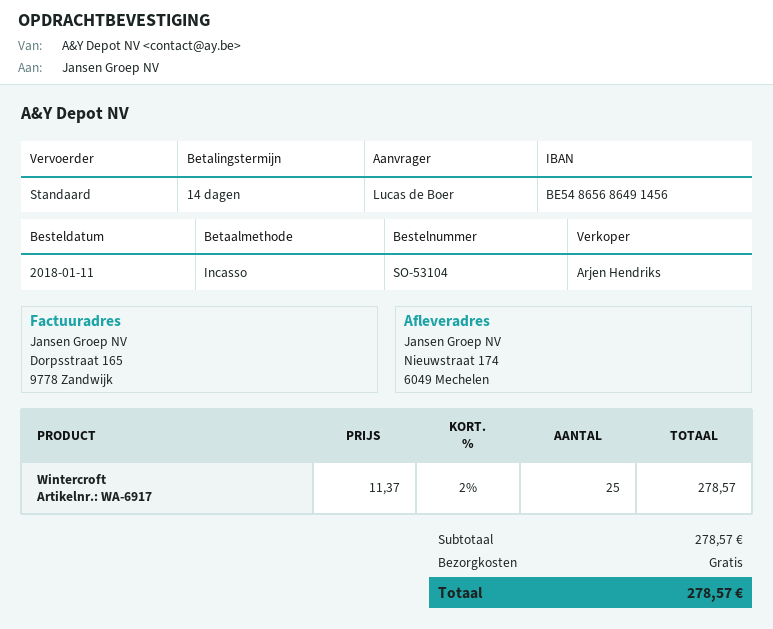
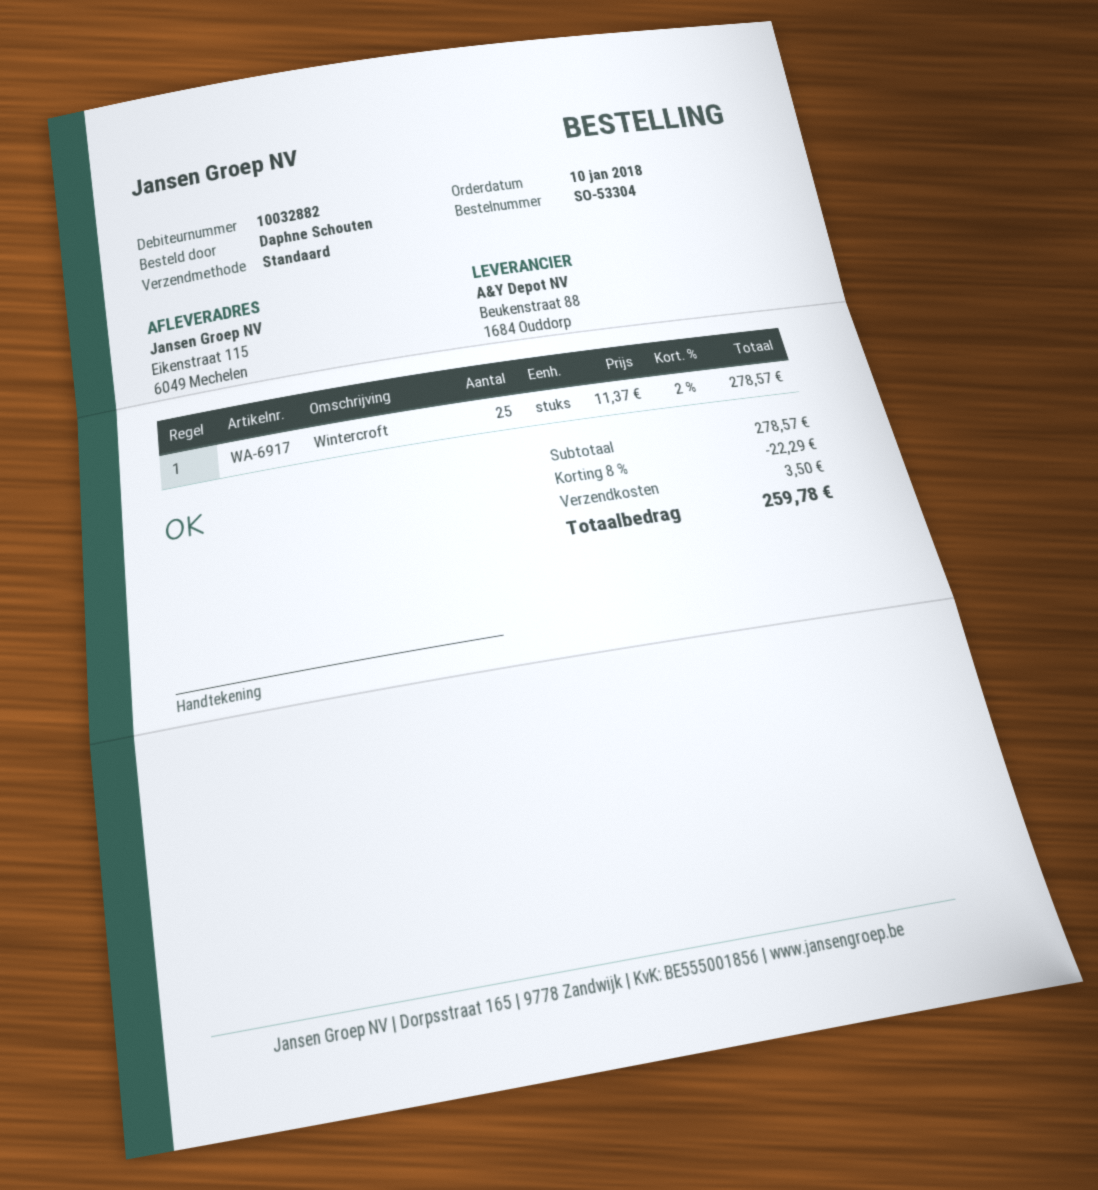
order number: SO-53104 -> SO-53304
order date: 2018-01-11 -> 2018-01-10
ordered by: Lucas de Boer -> Daphne Schouten
ship to: Nieuwstraat 174, 6049 Mechelen -> Eikenstraat 115, 6049 Mechelen
discount: none -> 8% = 22.29
shipping: 0.00 -> 3.50
total: 278.57 -> 259.78

